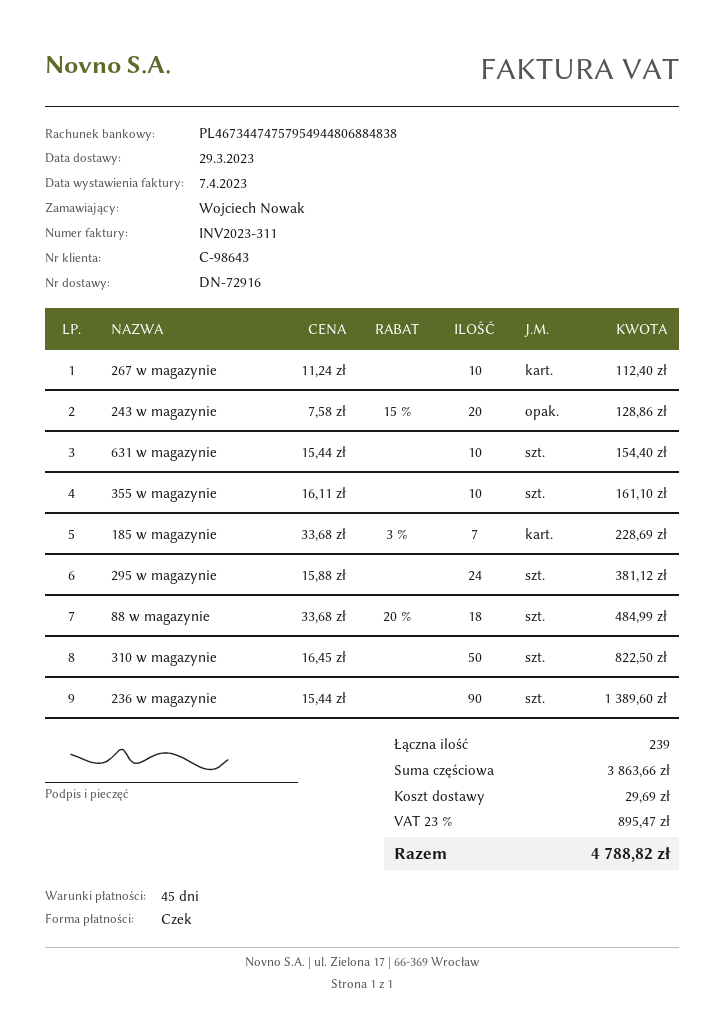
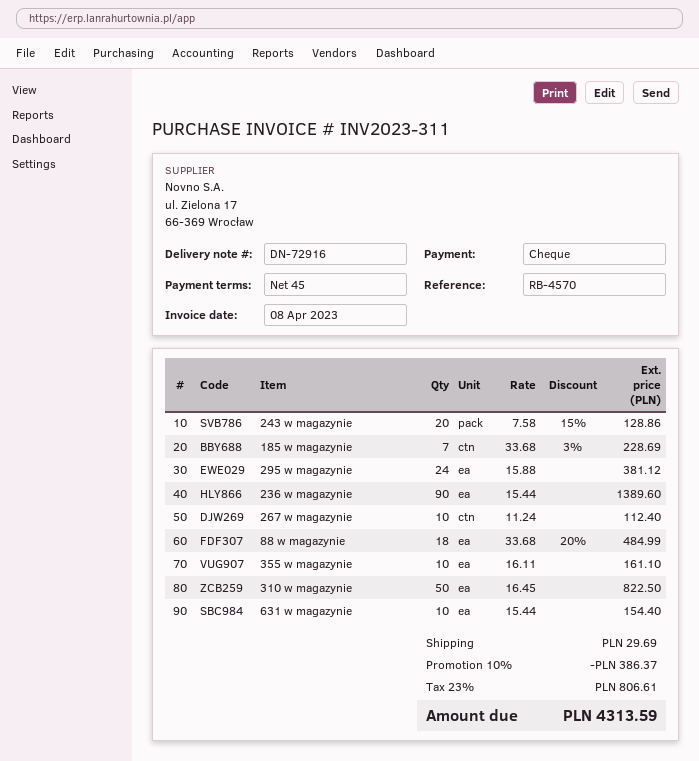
invoice date: 2023-04-07 -> 2023-04-08
discount: none -> 10% = 386.37
tax: 23% = 895.47 -> 23% = 806.61
total: 4788.82 -> 4313.59

